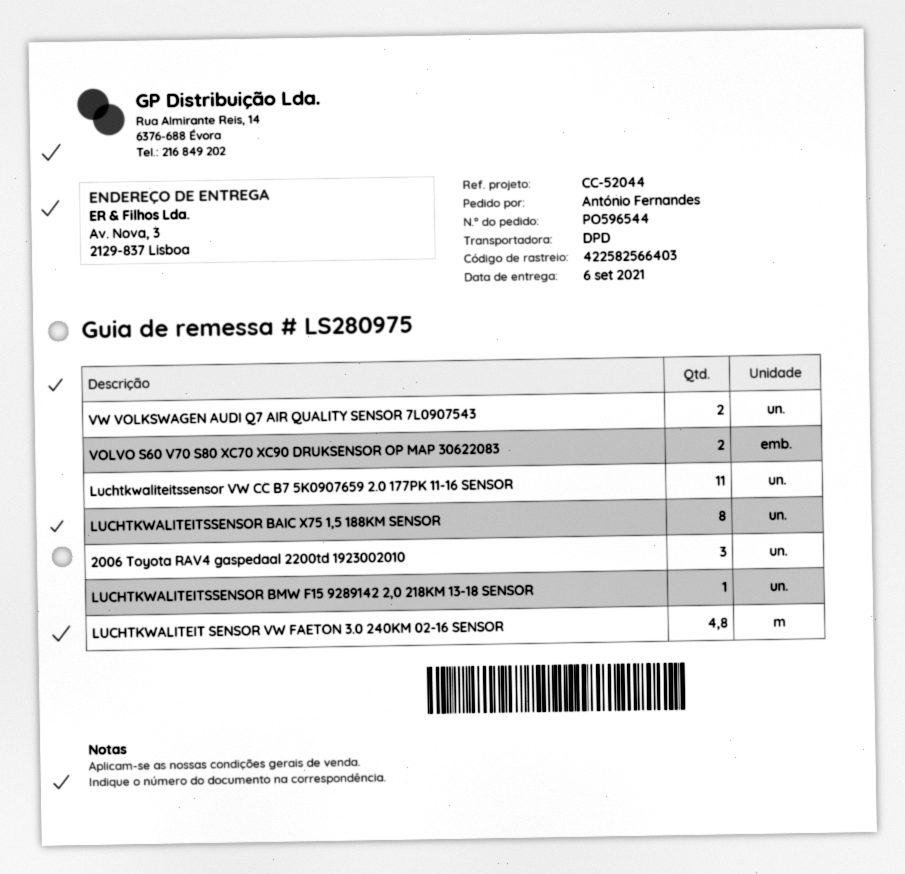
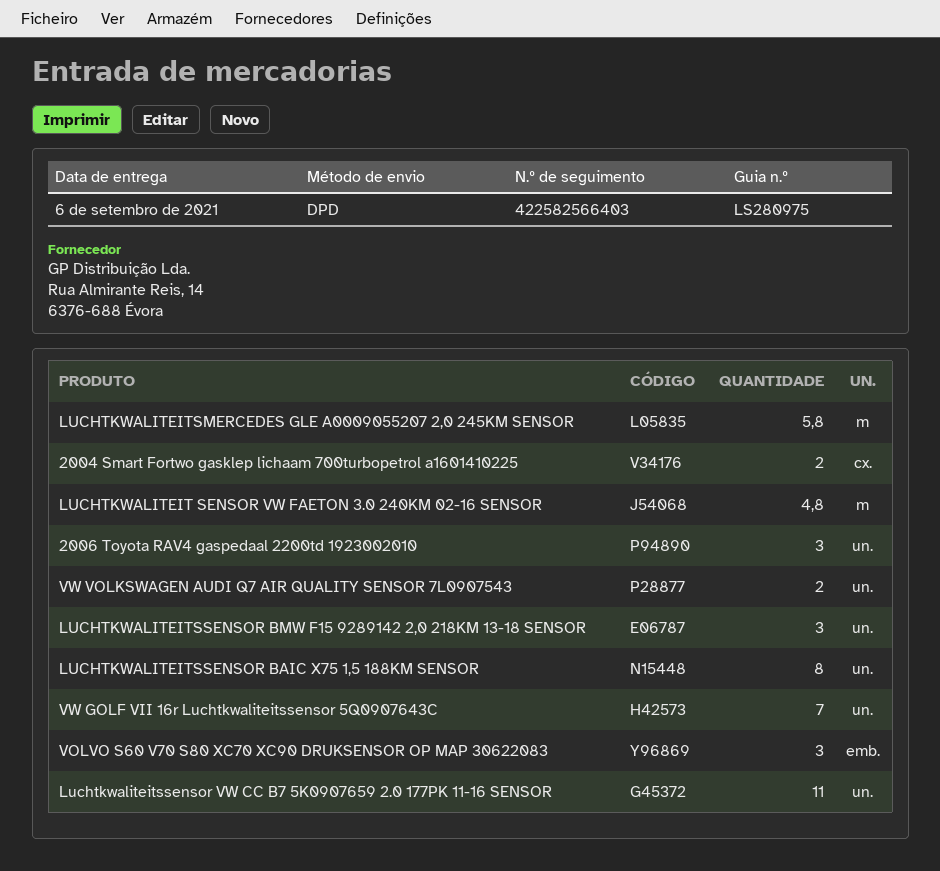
VOLVO S60 V70 S80 XC70 XC90 DRUKSENSOR OP MAP 30622083: 2 -> 3
LUCHTKWALITEITSSENSOR BMW F15 9289142 2,0 218KM 13-18 SENSOR: 1 -> 3
LUCHTKWALITEITSMERCEDES GLE A0009055207 2,0 245KM SENSOR: none -> 5.8
2004 Smart Fortwo gasklep lichaam 700turbopetrol a1601410225: none -> 2
VW GOLF VII 16r Luchtkwaliteitssensor 5Q0907643C: none -> 7

